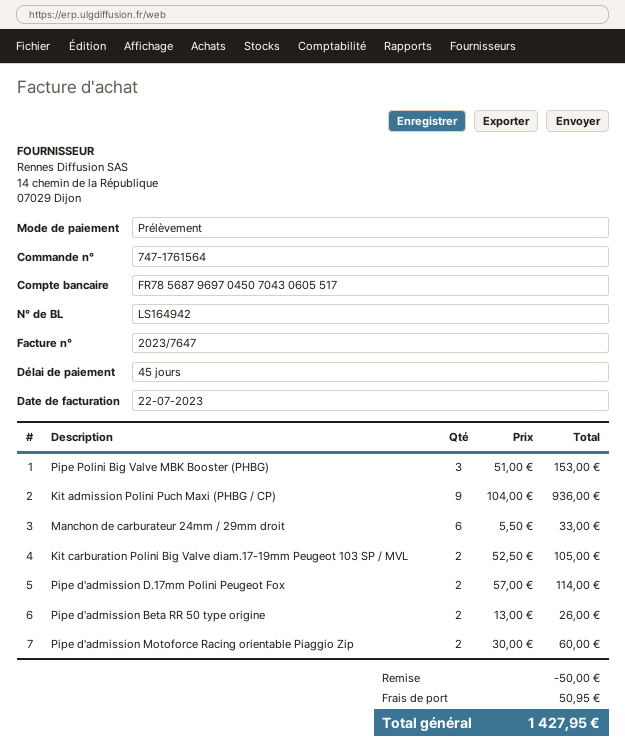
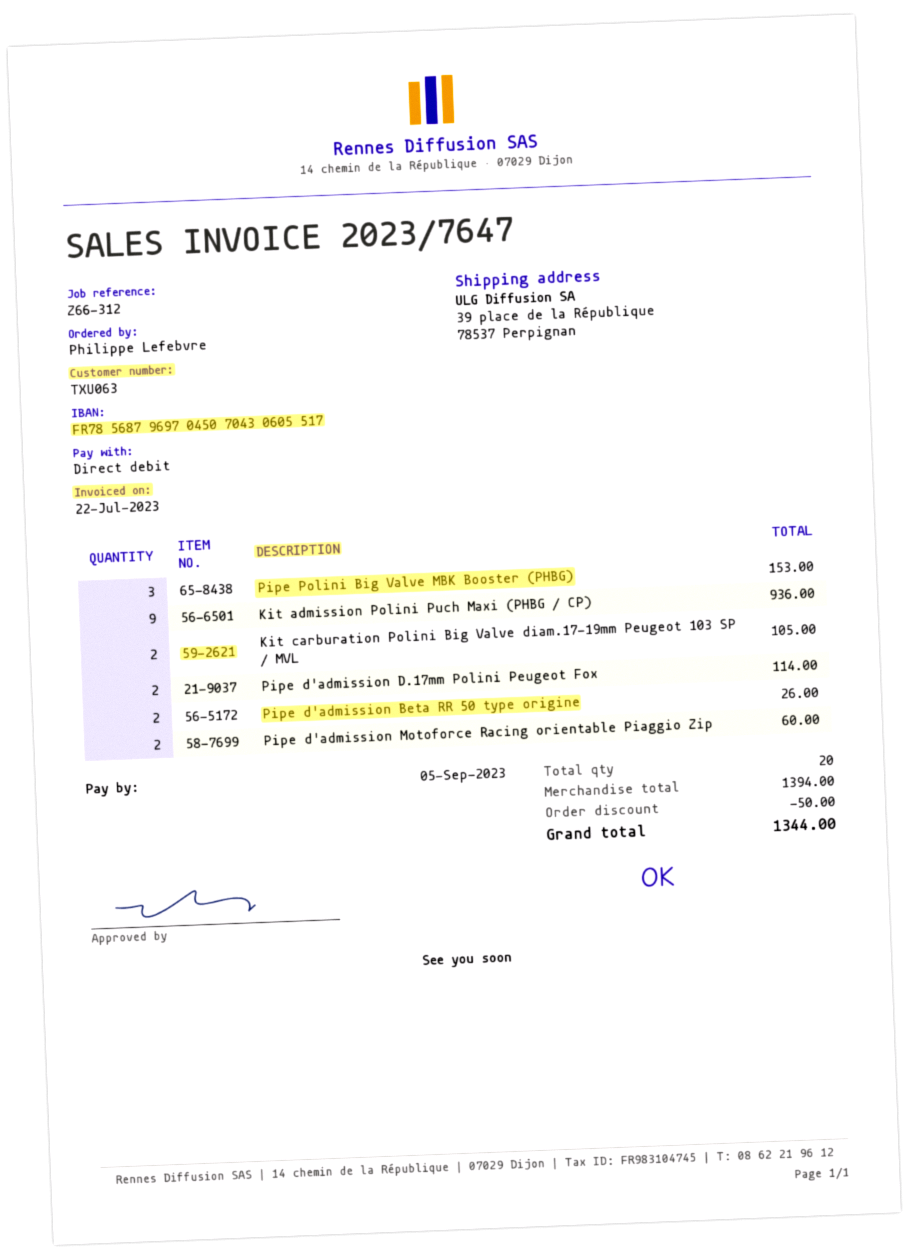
Manchon de carburateur 24mm / 29mm droit: 6 for 33.00 -> none
shipping: 50.95 -> none
total: 1427.95 -> 1344.00

